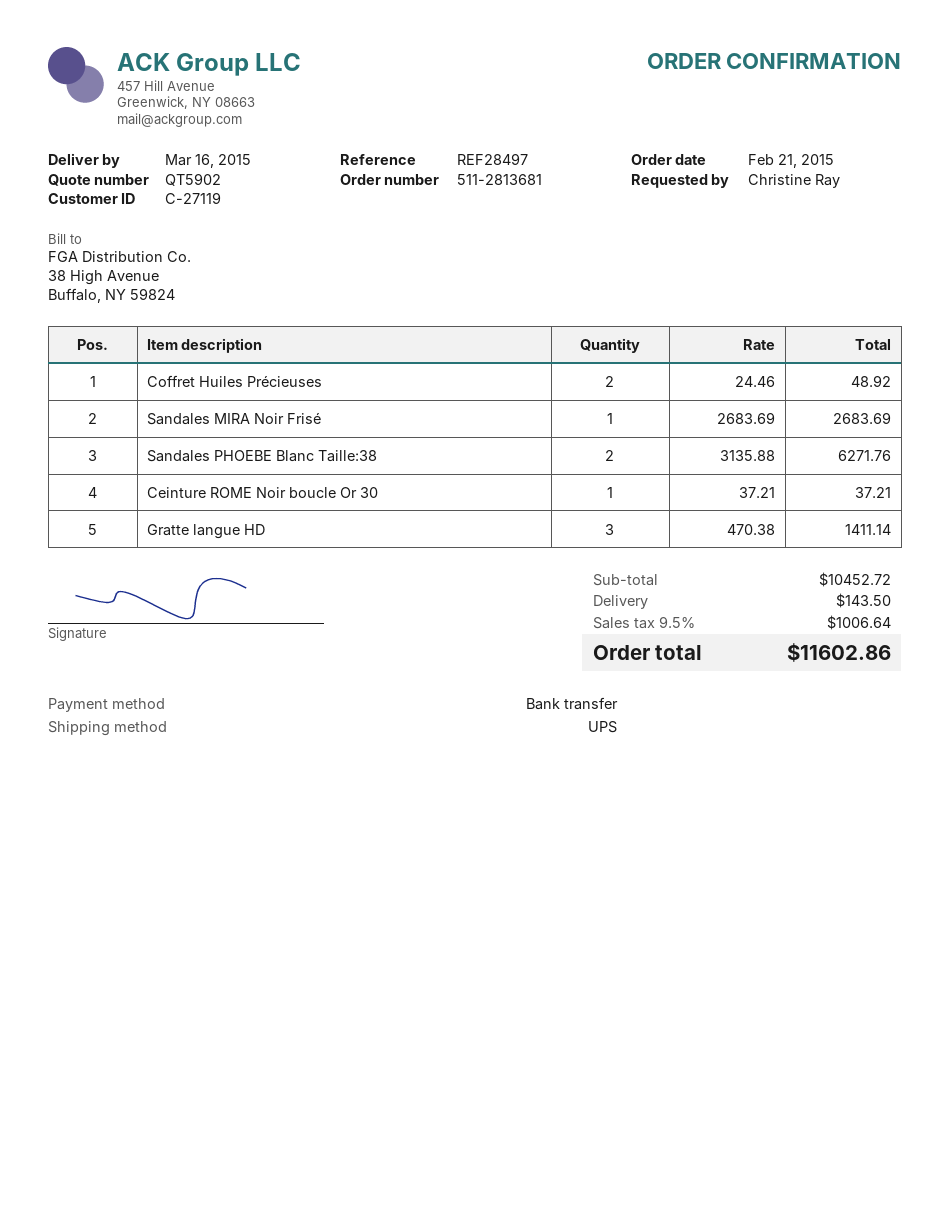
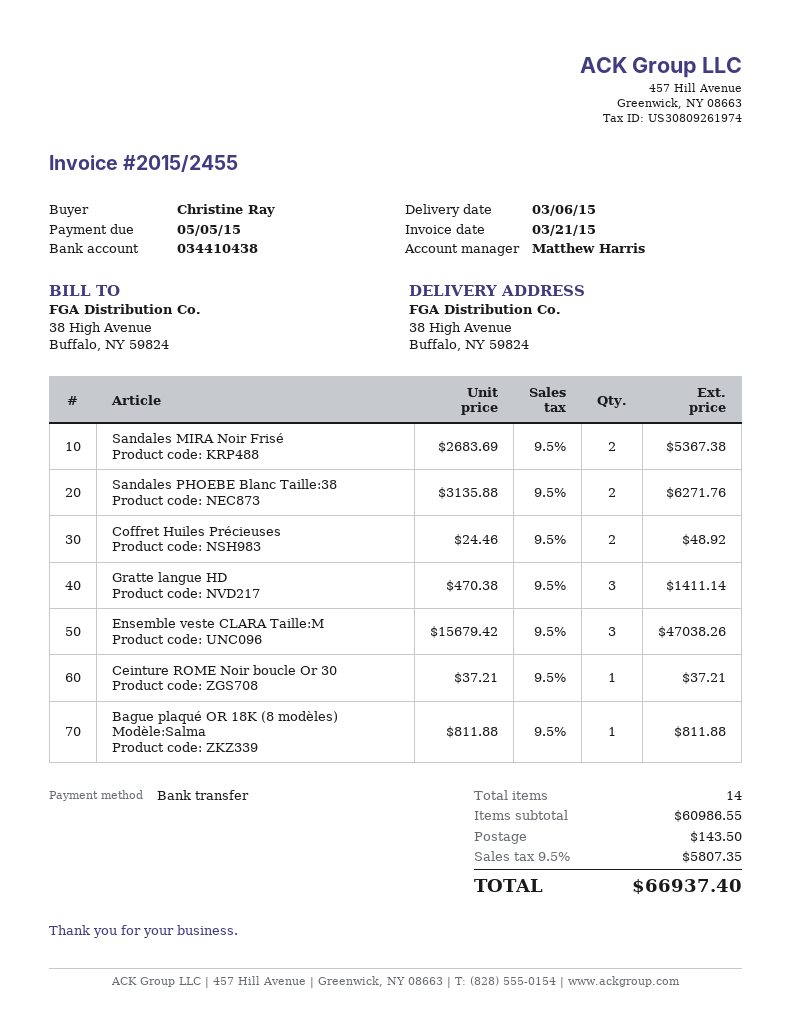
delivery date: 2015-03-16 -> 2015-03-06
Sandales MIRA Noir Frisé: 1 x 2683.69 = 2683.69 -> 2 x 2683.69 = 5367.38
Ensemble veste CLARA Taille:M: none -> 3 x 15679.42 = 47038.26
Bague plaqué OR 18K (8 modèles) Modèle:Salma: none -> 1 x 811.88 = 811.88
subtotal: 10452.72 -> 60986.55
tax: 9.5% = 1006.64 -> 9.5% = 5807.35
total: 11602.86 -> 66937.40

